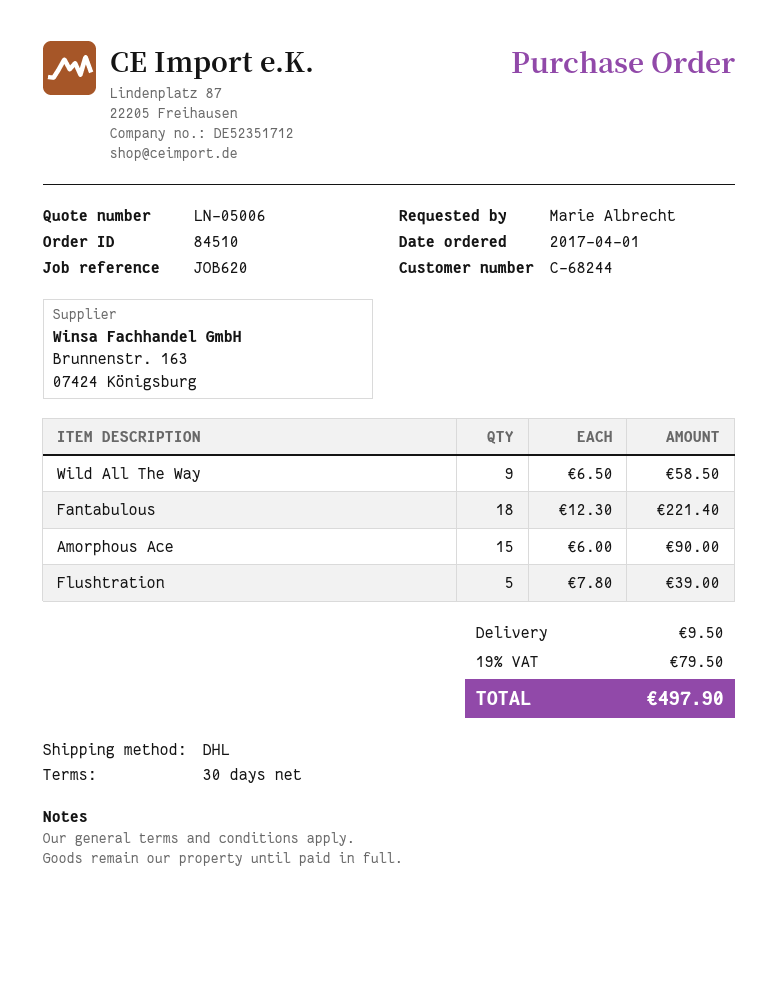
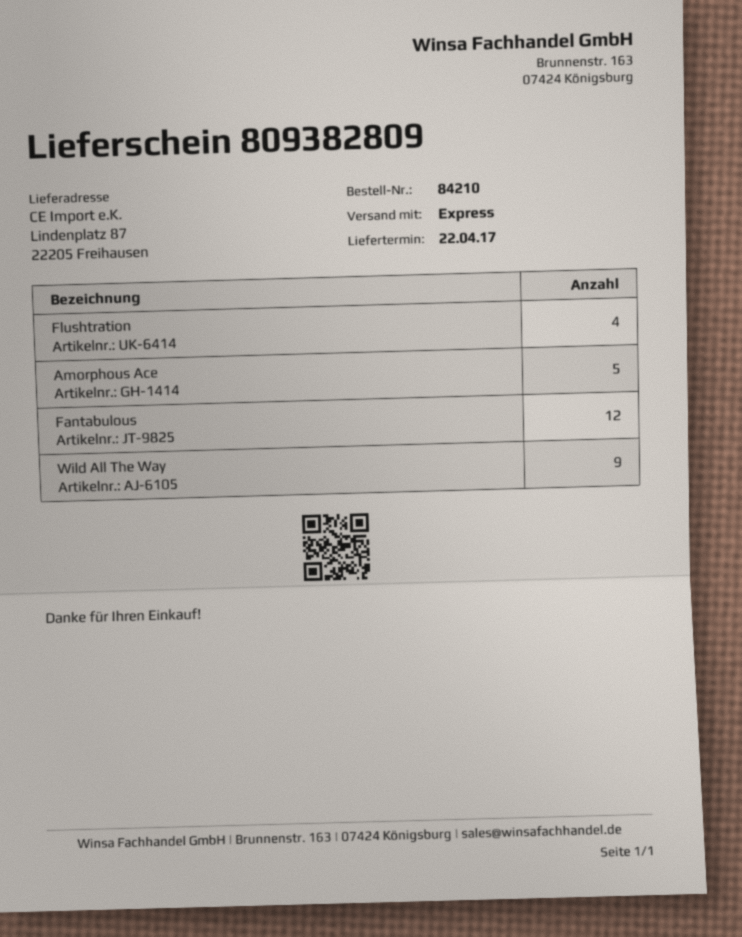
order number: 84510 -> 84210
shipping method: DHL -> express
Fantabulous: 18 -> 12
Amorphous Ace: 15 -> 5
Flushtration: 5 -> 4

